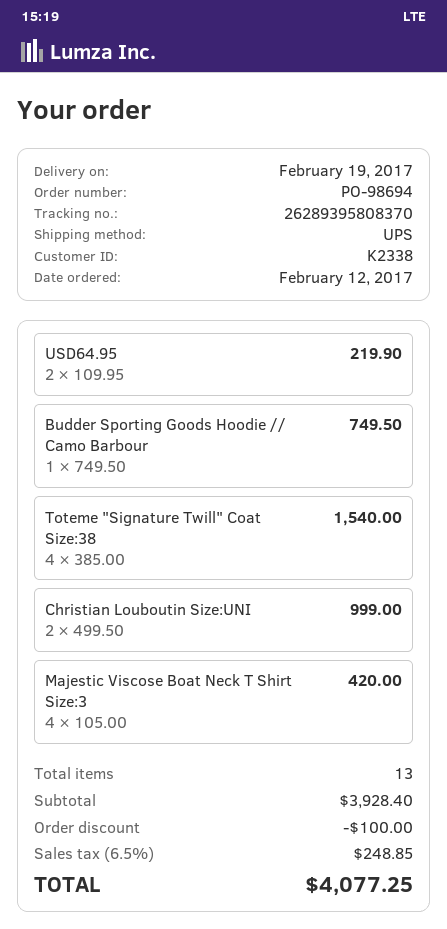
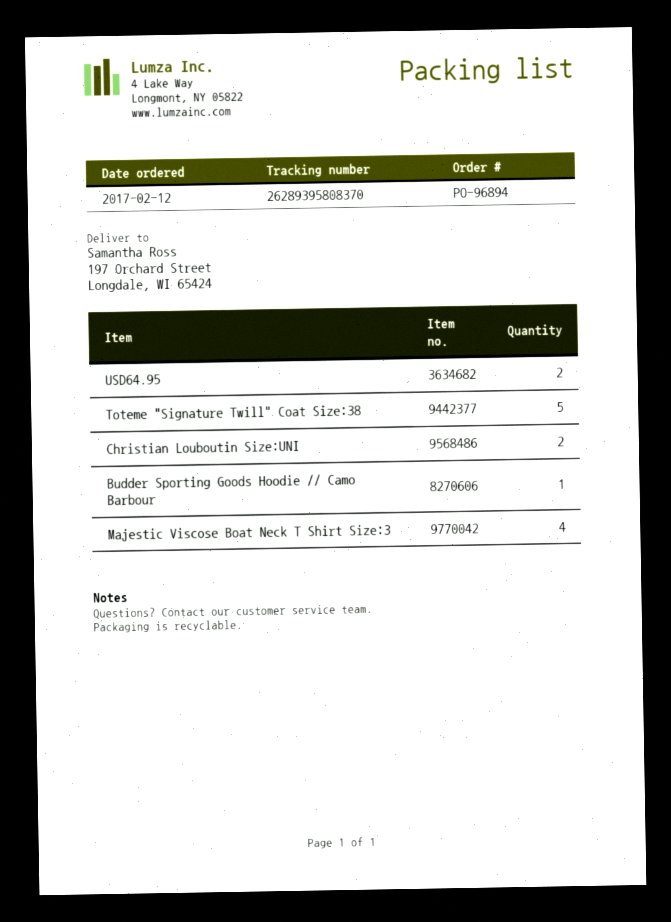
order number: PO-98694 -> PO-96894
Toteme "Signature Twill" Coat Size:38: 4 -> 5

